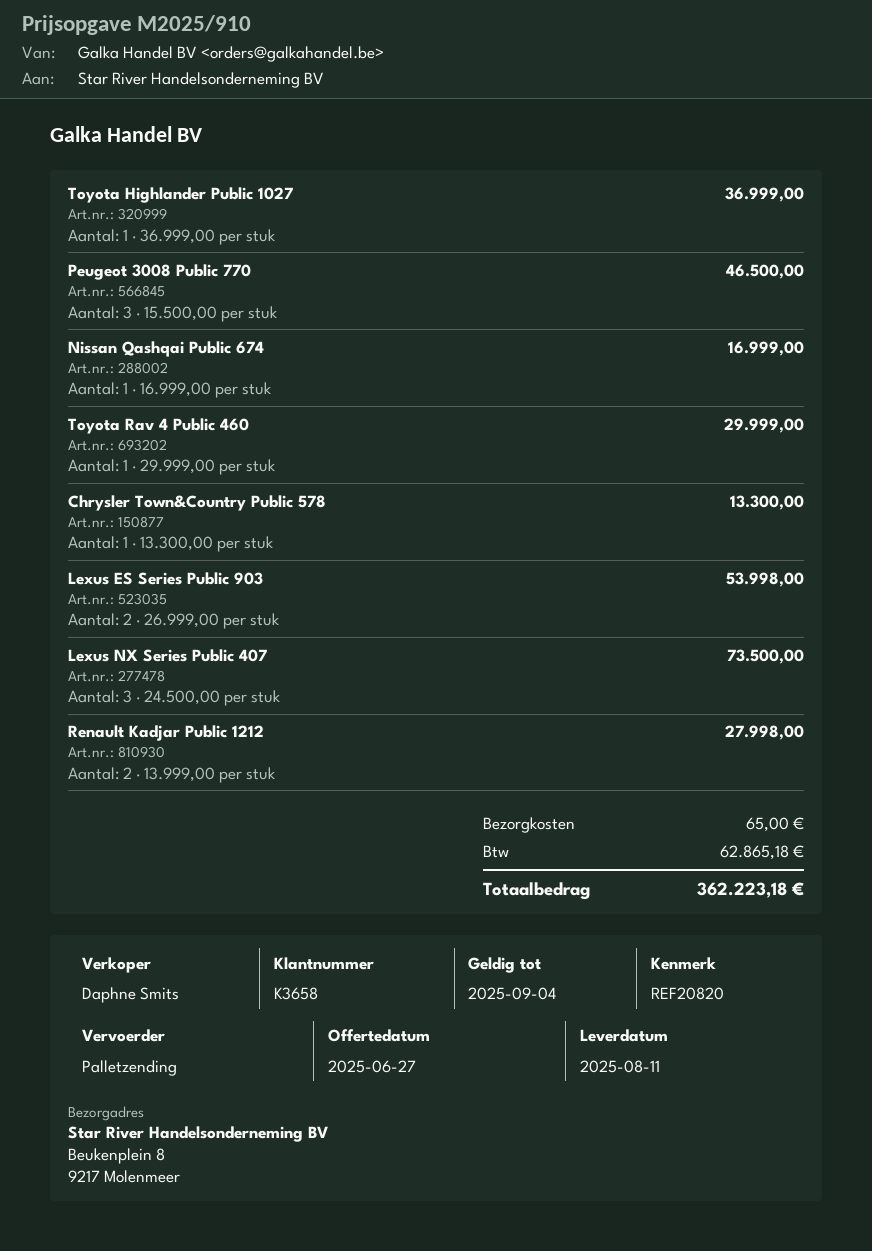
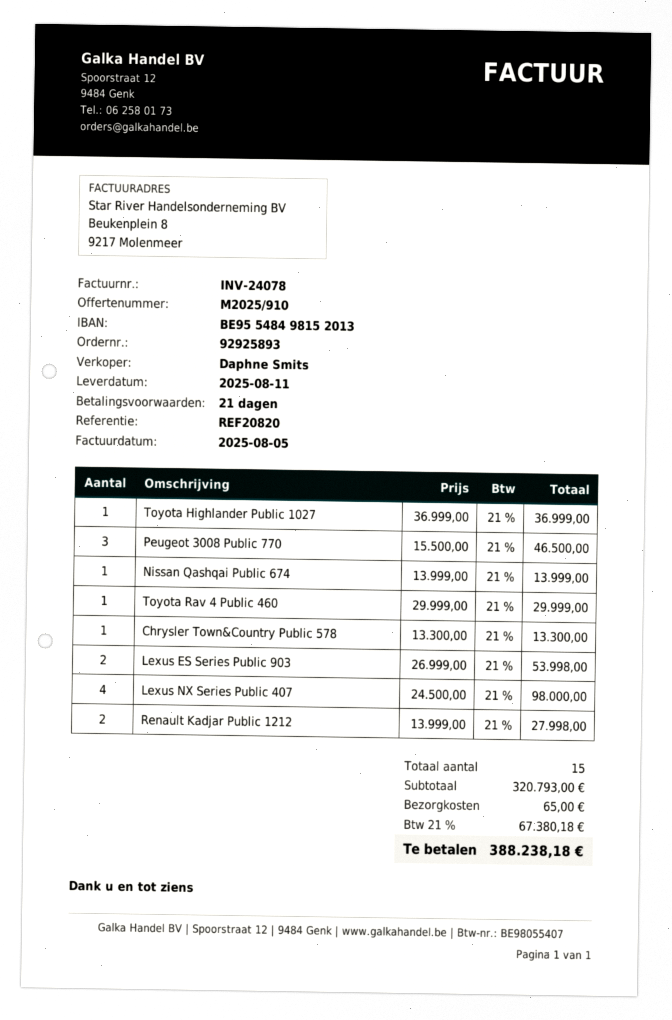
Nissan Qashqai Public 674: 1 x 16999.00 = 16999.00 -> 1 x 13999.00 = 13999.00
Lexus NX Series Public 407: 3 x 24500.00 = 73500.00 -> 4 x 24500.00 = 98000.00
tax: 62865.18 -> 67380.18
total: 362223.18 -> 388238.18

